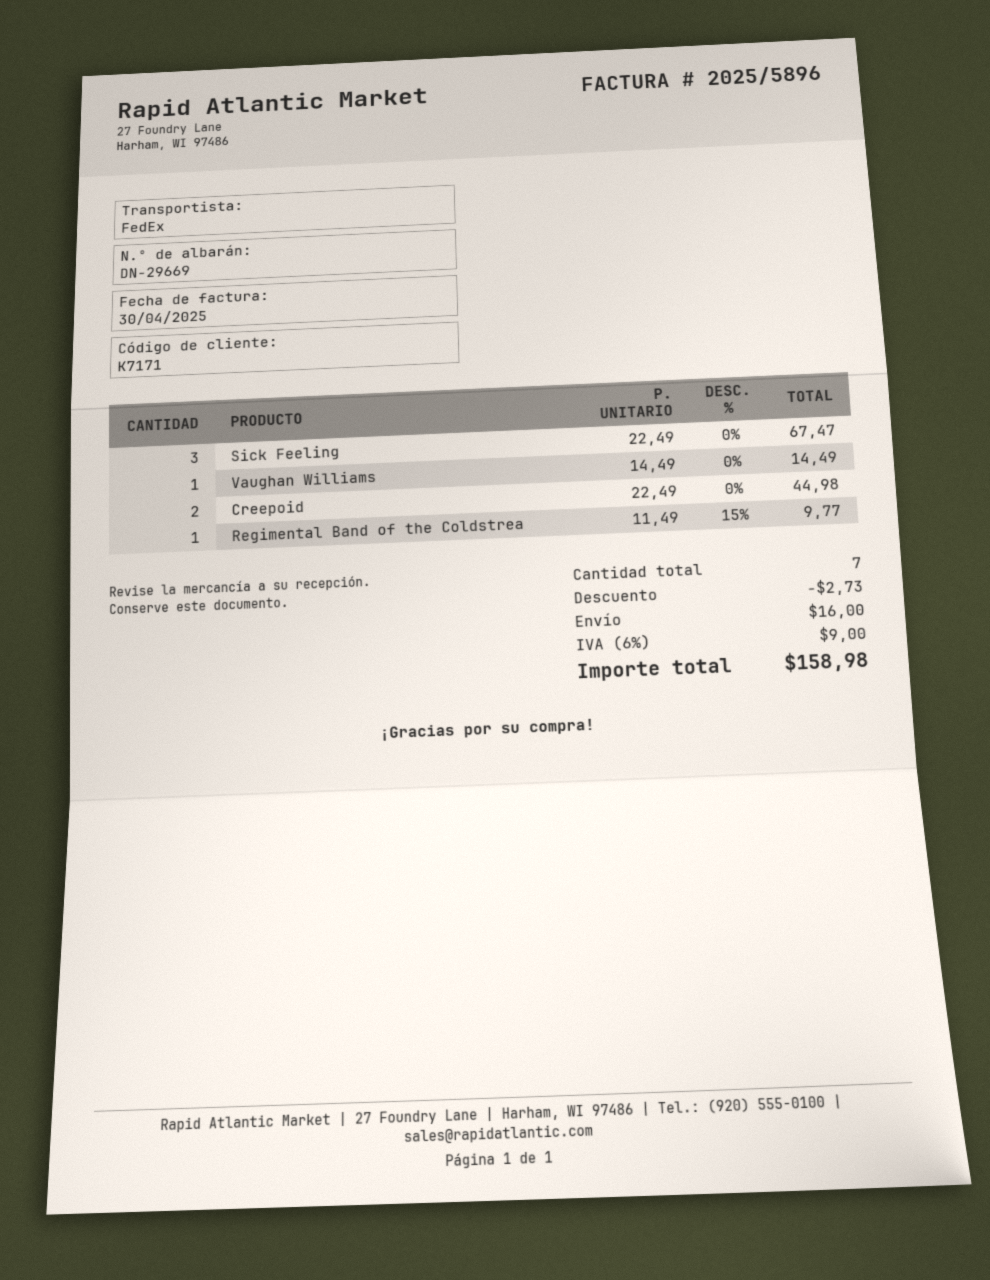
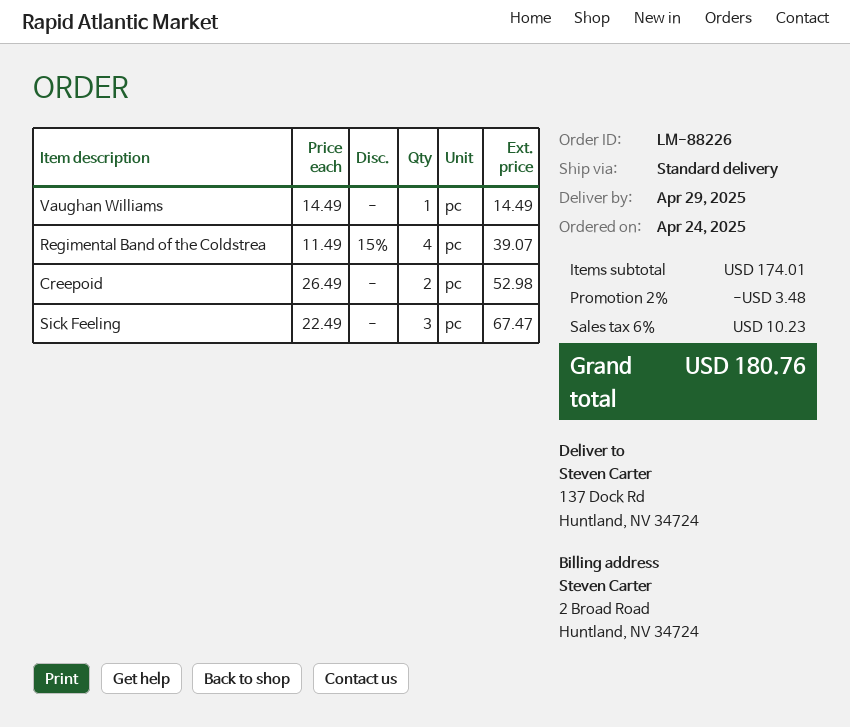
shipping method: FedEx -> standard
Creepoid: 2 x 22.49 = 44.98 -> 2 x 26.49 = 52.98
Regimental Band of the Coldstrea: 1 x 11.49 - 15% = 9.77 -> 4 x 11.49 - 15% = 39.07
discount: 2.73 -> 3.48
shipping: 16.00 -> none
tax: 6% = 9.00 -> 6% = 10.23
total: 158.98 -> 180.76

